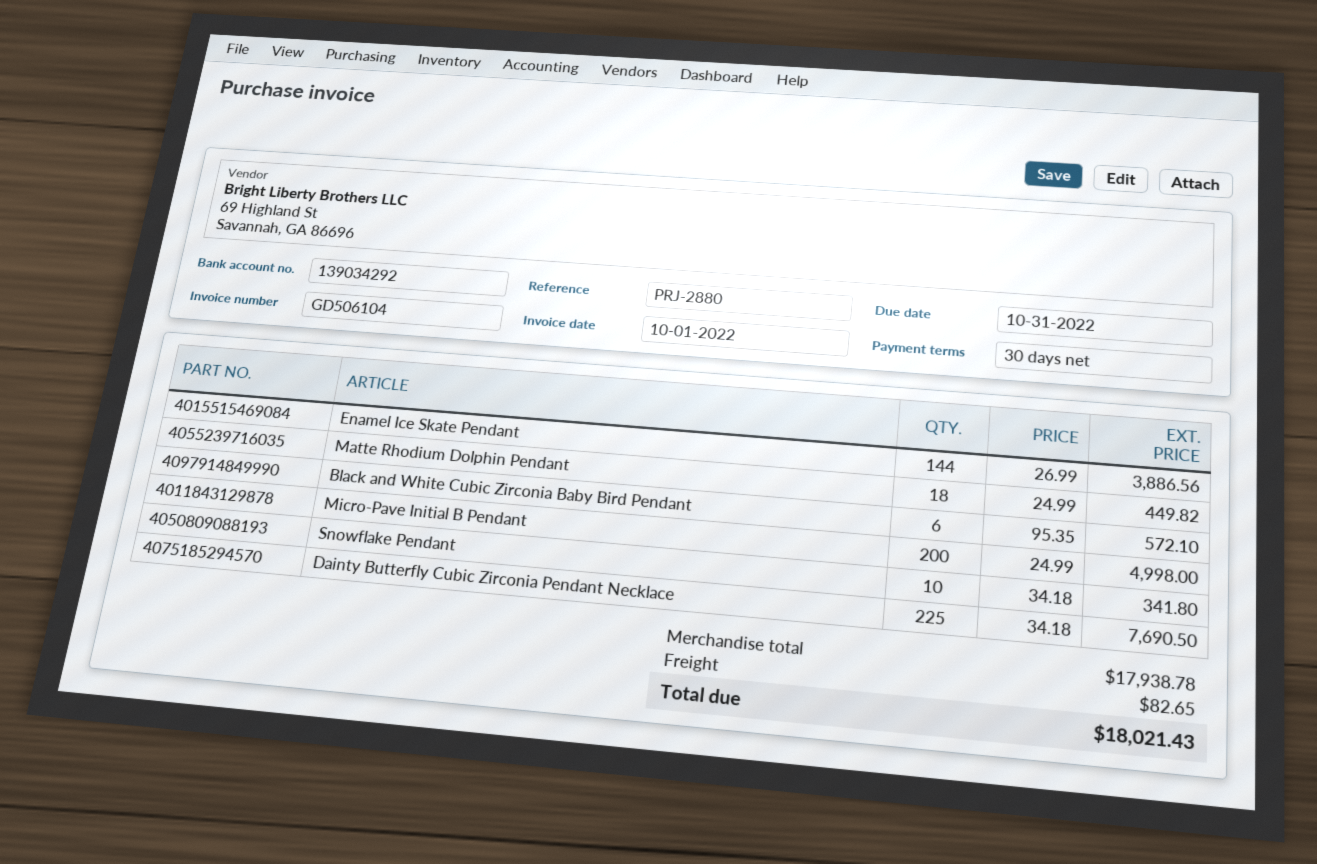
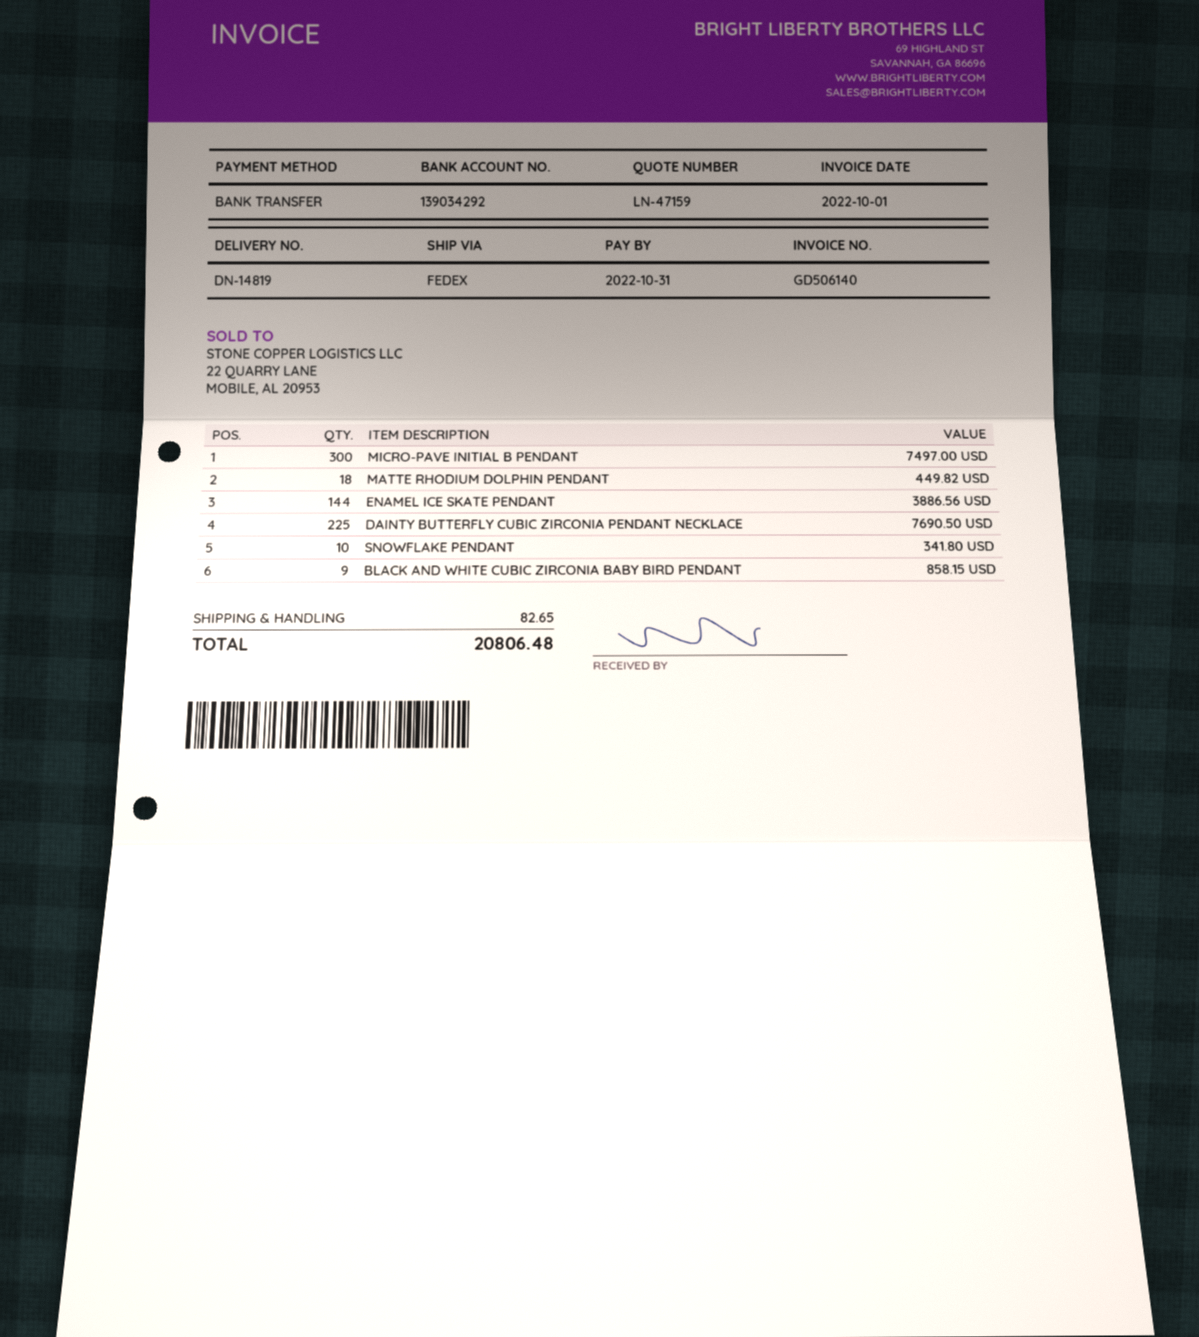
invoice number: GD506104 -> GD506140
Black and White Cubic Zirconia Baby Bird Pendant: 6 for 572.10 -> 9 for 858.15
Micro-Pave Initial B Pendant: 200 for 4998.00 -> 300 for 7497.00
total: 18021.43 -> 20806.48

